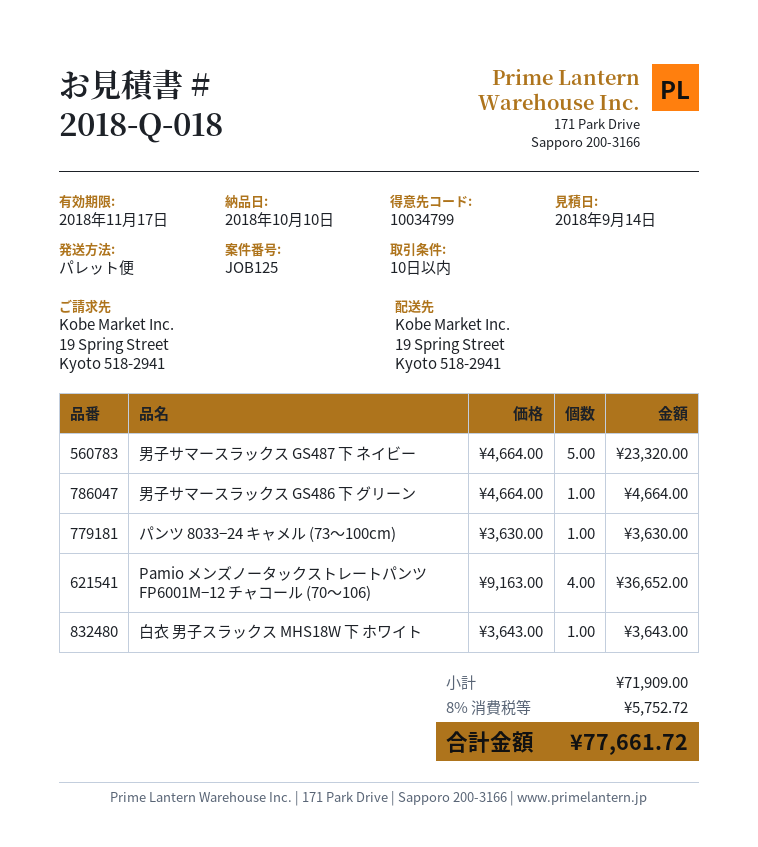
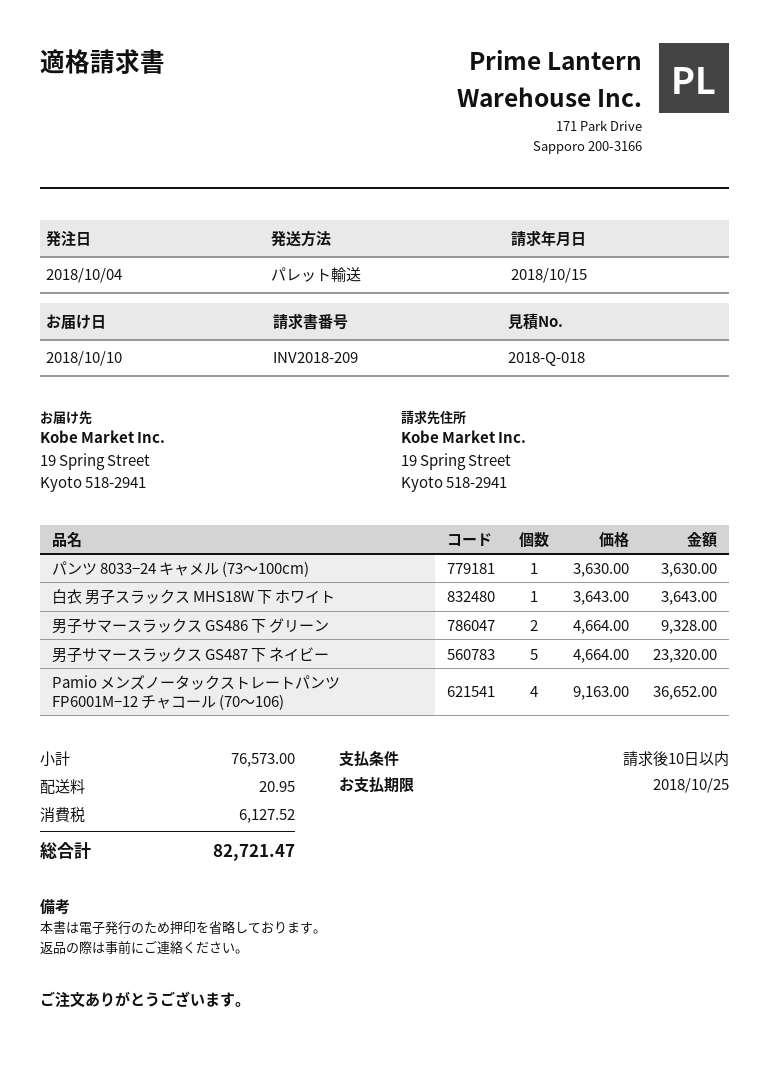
男子サマースラックス GS486 下 グリーン: 1 x 4664.00 = 4664.00 -> 2 x 4664.00 = 9328.00
subtotal: 71909.00 -> 76573.00
shipping: none -> 20.95
tax: 5752.72 -> 6127.52
total: 77661.72 -> 82721.47

